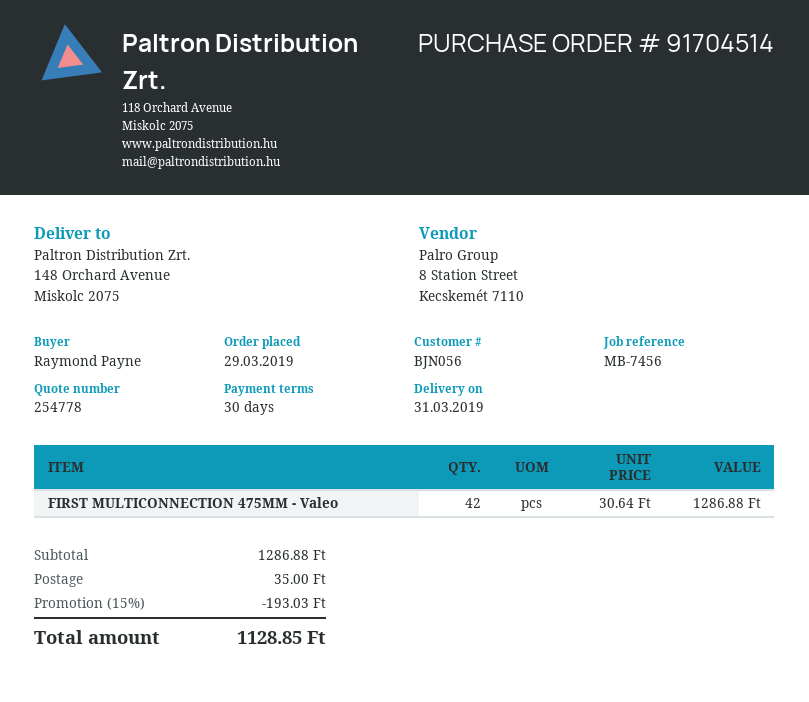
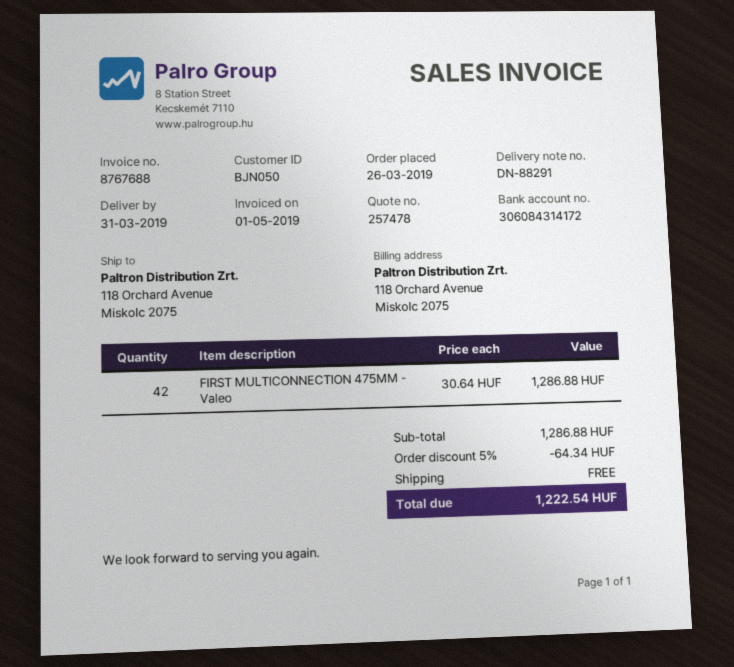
quote number: 254778 -> 257478
order date: 2019-03-29 -> 2019-03-26
customer number: BJN056 -> BJN050
ship to: 148 Orchard Avenue, Miskolc 2075 -> 118 Orchard Avenue, Miskolc 2075
discount: 15% = 193.03 -> 5% = 64.34
shipping: 35.00 -> 0.00
total: 1128.85 -> 1222.54

